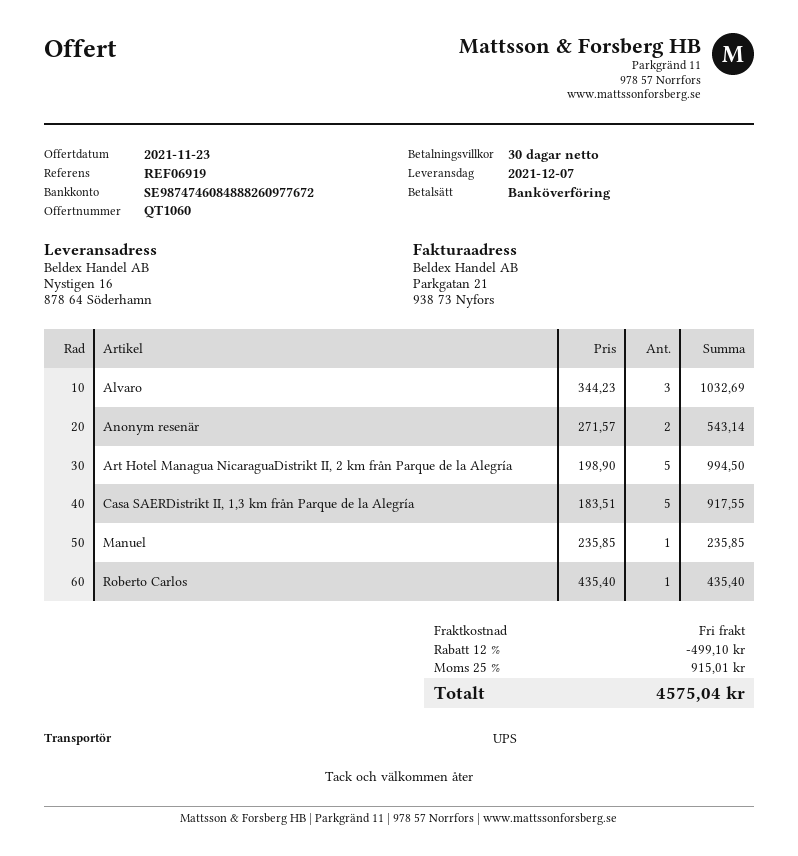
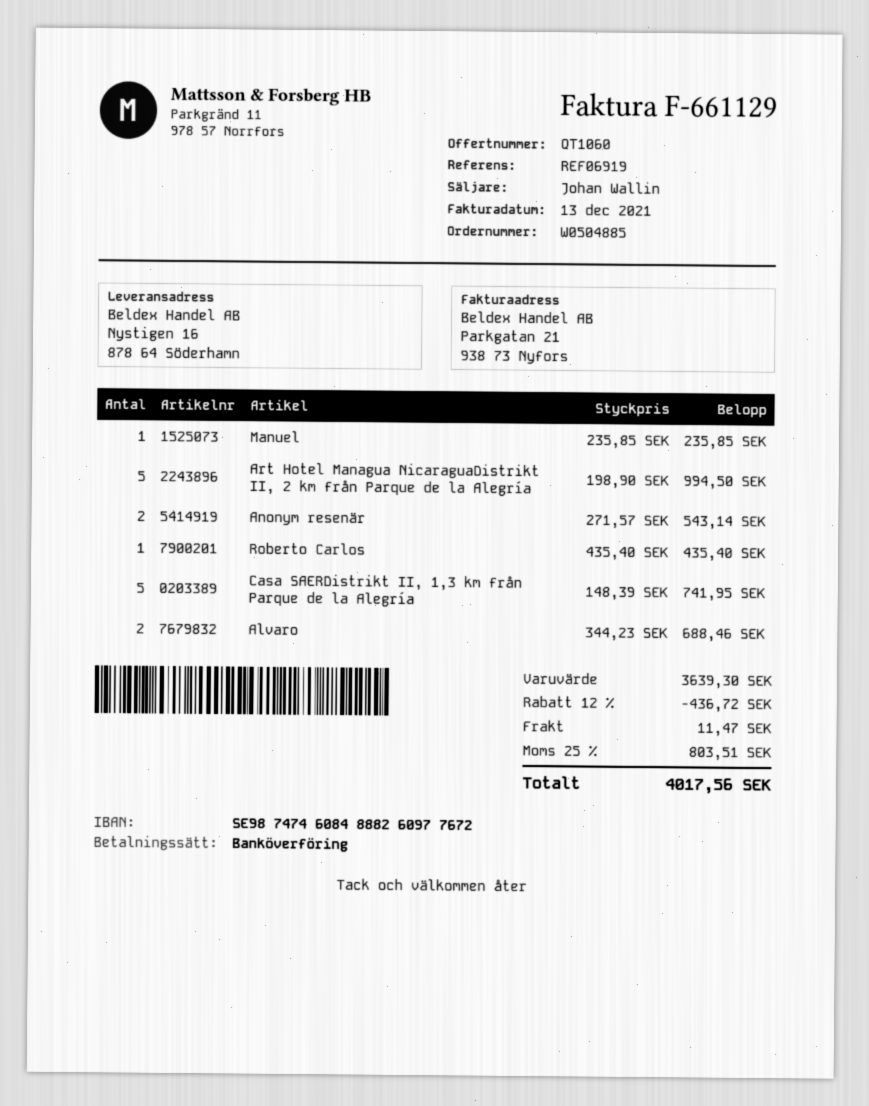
Alvaro: 3 x 344.23 = 1032.69 -> 2 x 344.23 = 688.46
Casa SAERDistrikt II, 1,3 km från Parque de la Alegría: 5 x 183.51 = 917.55 -> 5 x 148.39 = 741.95
discount: 12% = 499.10 -> 12% = 436.72
shipping: 0.00 -> 11.47
tax: 25% = 915.01 -> 25% = 803.51
total: 4575.04 -> 4017.56

